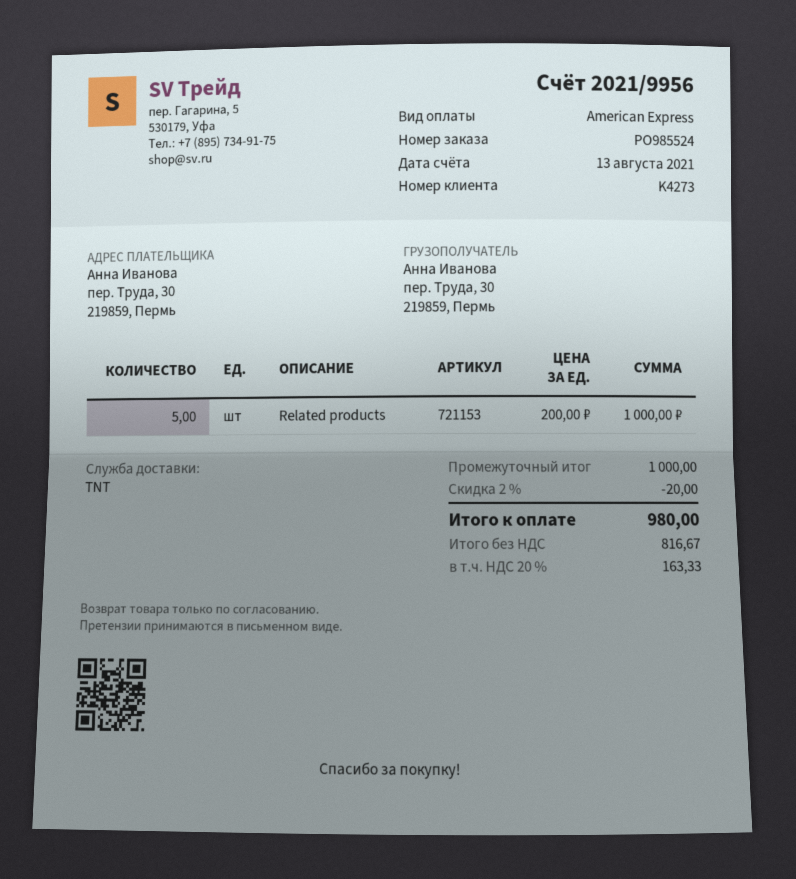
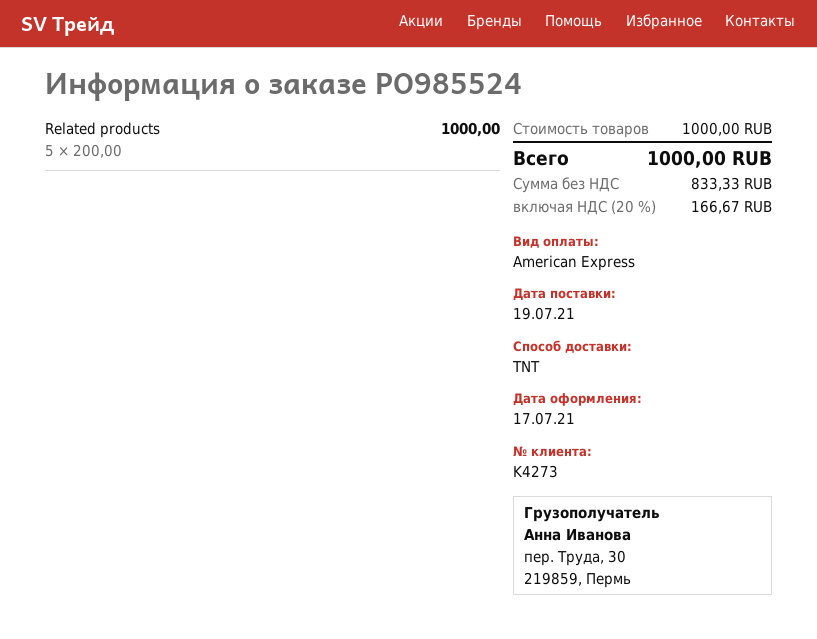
discount: 2% = 20.00 -> none
net: 816.67 -> 833.33
tax: 20% = 163.33 -> 20% = 166.67
total: 980.00 -> 1000.00

